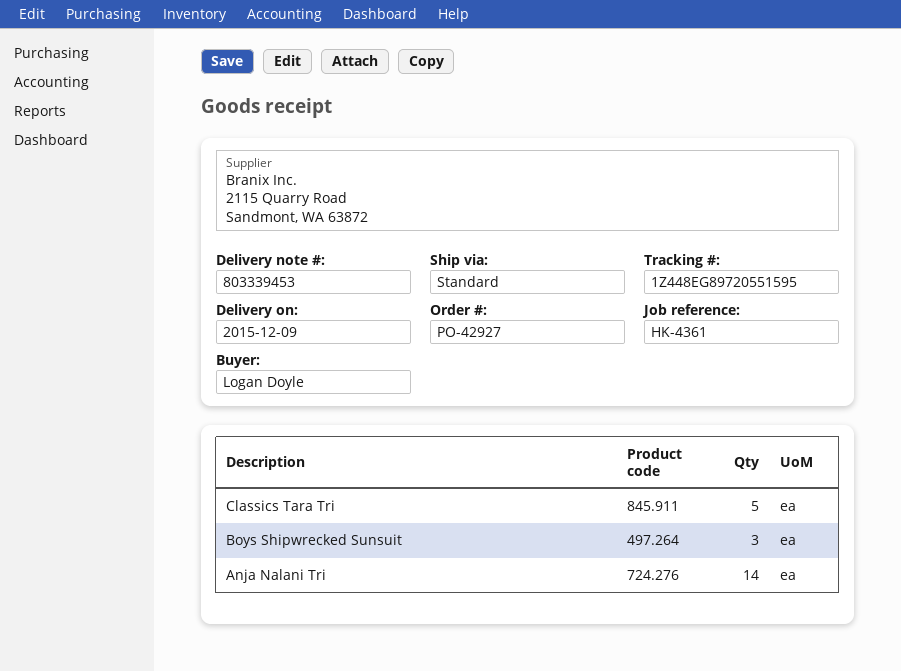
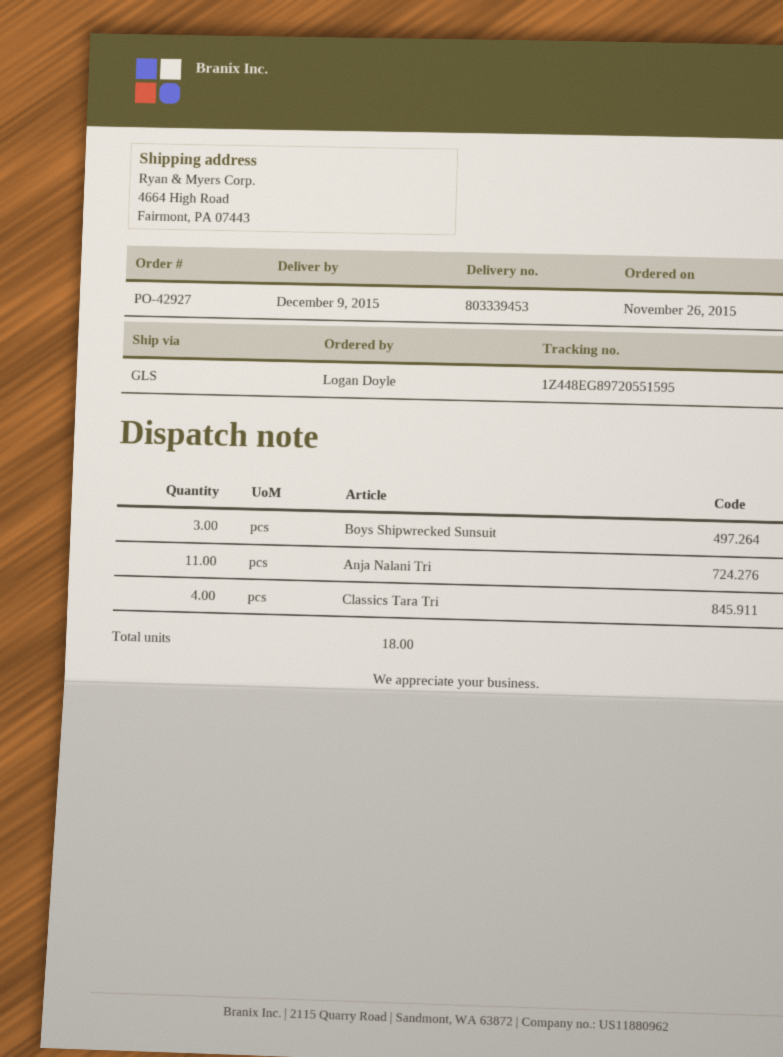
shipping method: standard -> GLS
Classics Tara Tri: 5 -> 4
Anja Nalani Tri: 14 -> 11

